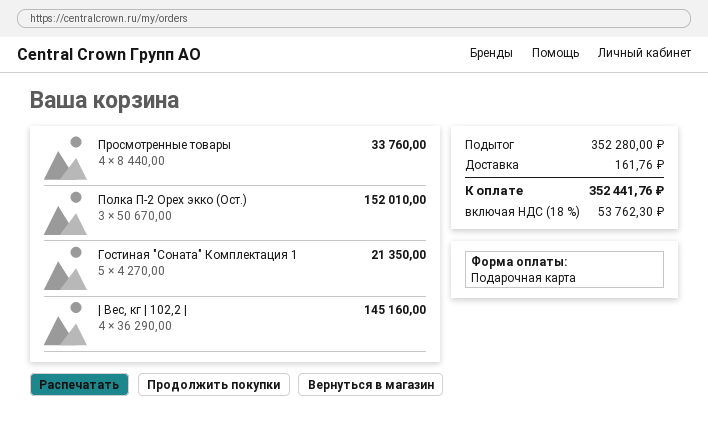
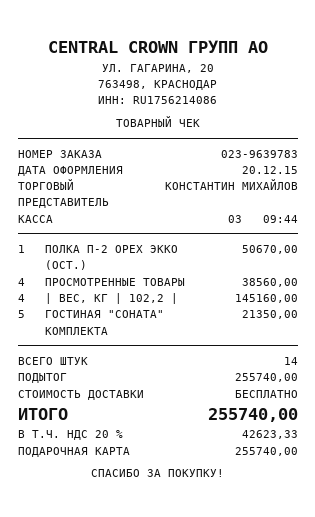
Просмотренные товары: 4 for 33760.00 -> 4 for 38560.00
Полка П-2 Орех экко (Ост.): 3 for 152010.00 -> 1 for 50670.00
subtotal: 352280.00 -> 255740.00
shipping: 161.76 -> 0.00
tax: 18% = 53762.30 -> 20% = 42623.33
total: 352441.76 -> 255740.00

